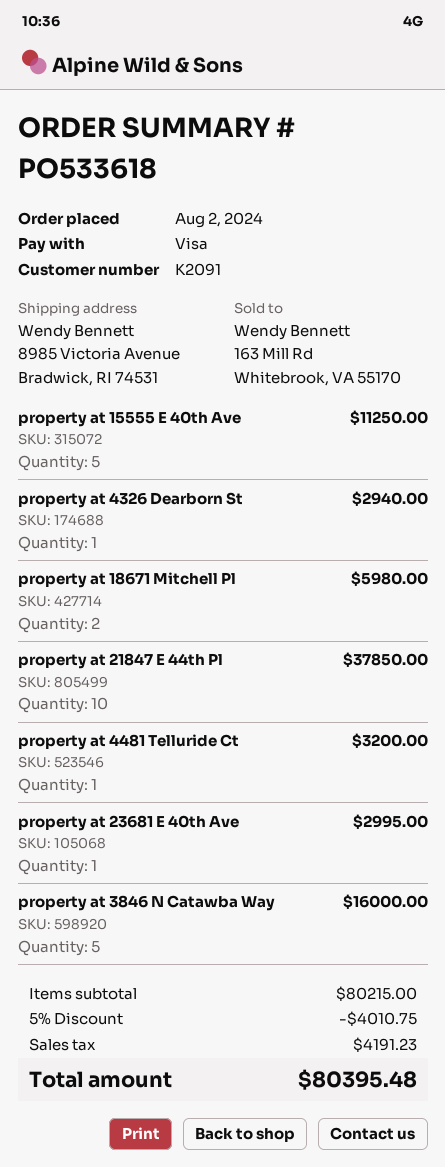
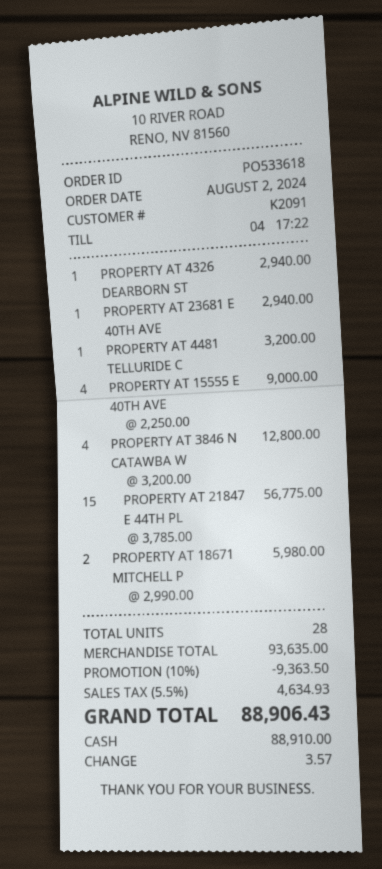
payment method: Visa -> cash
property at 15555 E 40th Ave: 5 for 11250.00 -> 4 for 9000.00
property at 21847 E 44th Pl: 10 for 37850.00 -> 15 for 56775.00
property at 23681 E 40th Ave: 1 for 2995.00 -> 1 for 2940.00
property at 3846 N Catawba Way: 5 for 16000.00 -> 4 for 12800.00
subtotal: 80215.00 -> 93635.00
discount: 5% = 4010.75 -> 10% = 9363.50
tax: 4191.23 -> 4634.93
total: 80395.48 -> 88906.43

